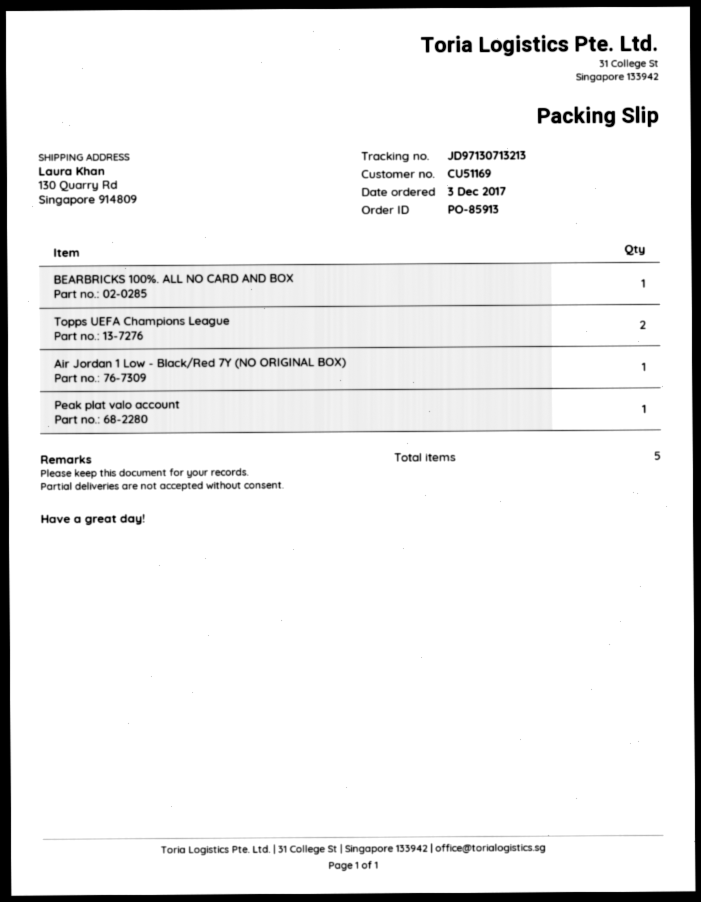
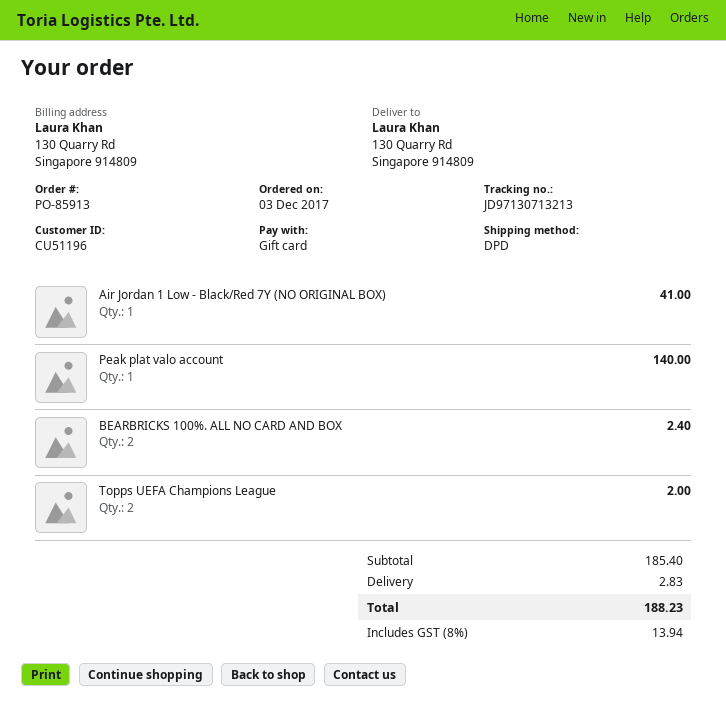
customer number: CU51169 -> CU51196
BEARBRICKS 100%. ALL NO CARD AND BOX: 1 -> 2

